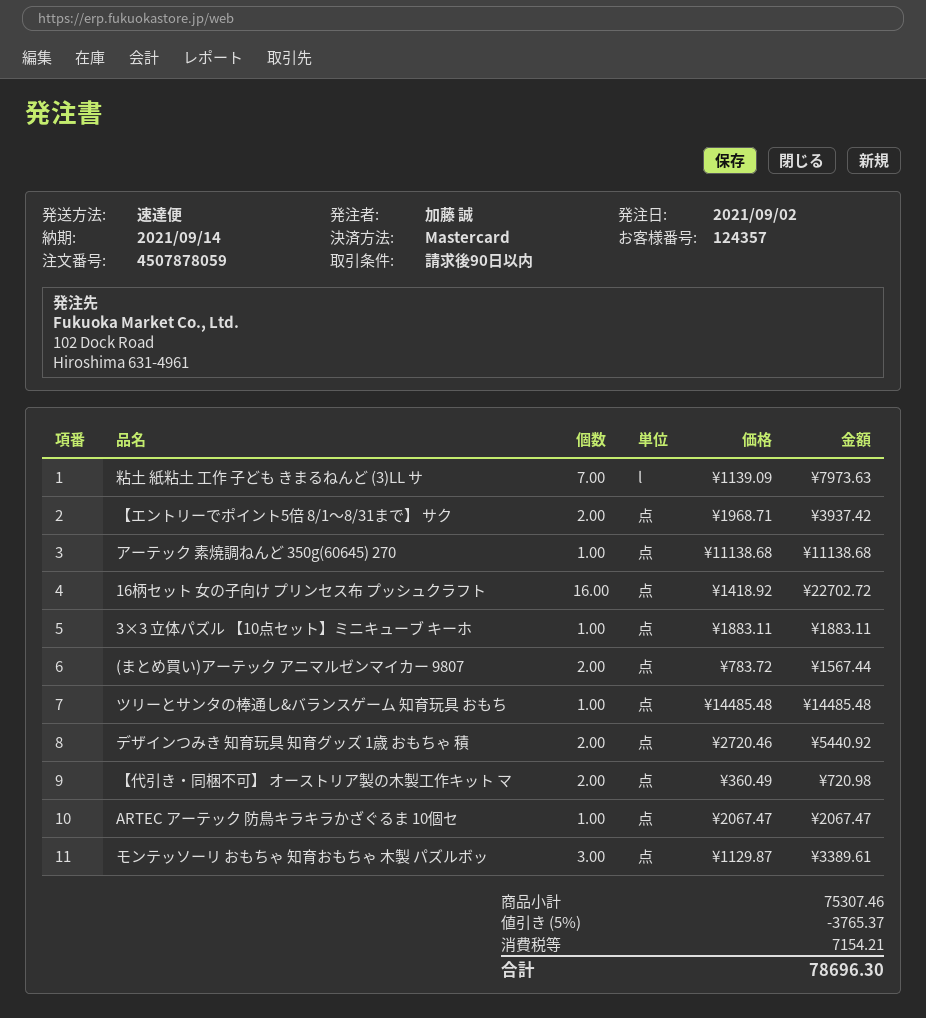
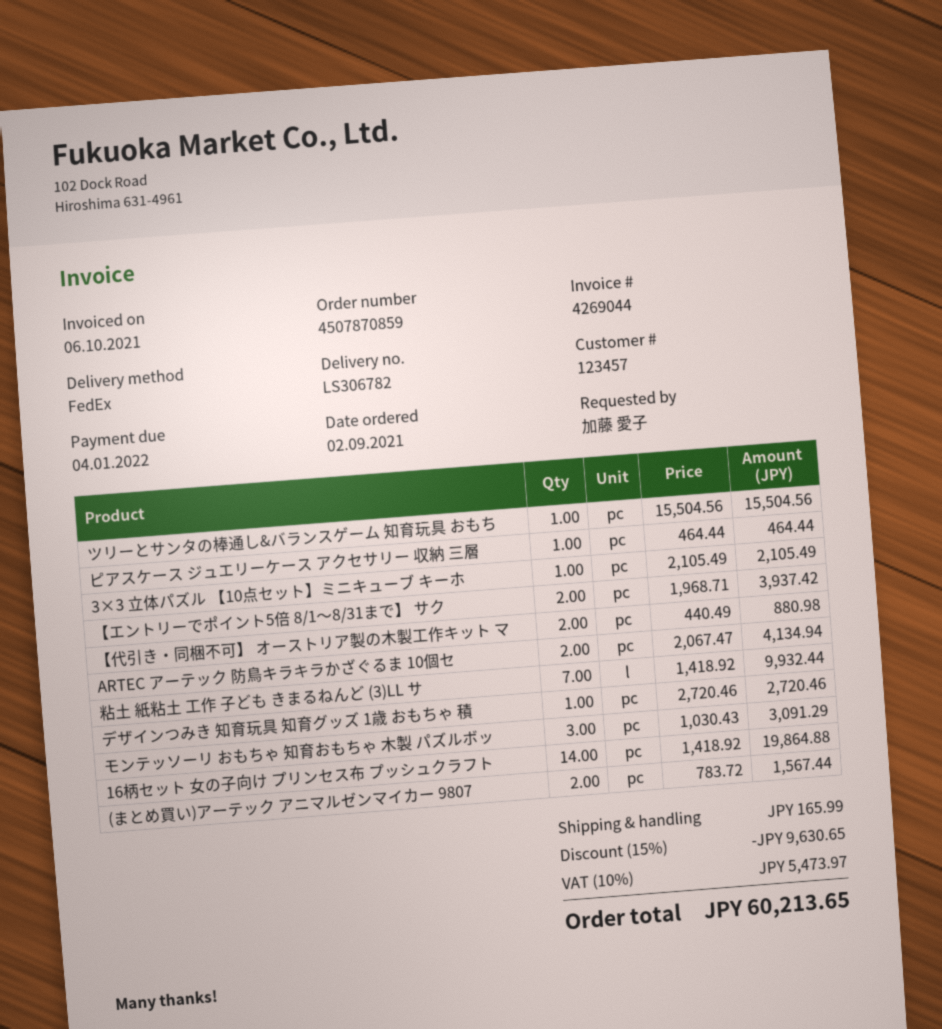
order number: 4507878059 -> 4507870859
customer number: 124357 -> 123457
ordered by: 加藤 誠 -> 加藤 愛子
shipping method: express -> FedEx
粘土 紙粘土 工作 子ども きまるねんど (3)LL サ: 7 x 1139.09 = 7973.63 -> 7 x 1418.92 = 9932.44
アーテック 素焼調ねんど 350g(60645) 270: 1 x 11138.68 = 11138.68 -> none
16柄セット 女の子向け プリンセス布 プッシュクラフト: 16 x 1418.92 = 22702.72 -> 14 x 1418.92 = 19864.88
3×3 立体パズル 【10点セット】ミニキューブ キーホ: 1 x 1883.11 = 1883.11 -> 1 x 2105.49 = 2105.49
ツリーとサンタの棒通し&バランスゲーム 知育玩具 おもち: 1 x 14485.48 = 14485.48 -> 1 x 15504.56 = 15504.56
デザインつみき 知育玩具 知育グッズ 1歳 おもちゃ 積: 2 x 2720.46 = 5440.92 -> 1 x 2720.46 = 2720.46
【代引き・同梱不可】 オーストリア製の木製工作キット マ: 2 x 360.49 = 720.98 -> 2 x 440.49 = 880.98
ARTEC アーテック 防鳥キラキラかざぐるま 10個セ: 1 x 2067.47 = 2067.47 -> 2 x 2067.47 = 4134.94
モンテッソーリ おもちゃ 知育おもちゃ 木製 パズルボッ: 3 x 1129.87 = 3389.61 -> 3 x 1030.43 = 3091.29
ピアスケース ジュエリーケース アクセサリー 収納 三層: none -> 1 x 464.44 = 464.44
discount: 5% = 3765.37 -> 15% = 9630.65
shipping: none -> 165.99
tax: 7154.21 -> 5473.97
total: 78696.30 -> 60213.65

